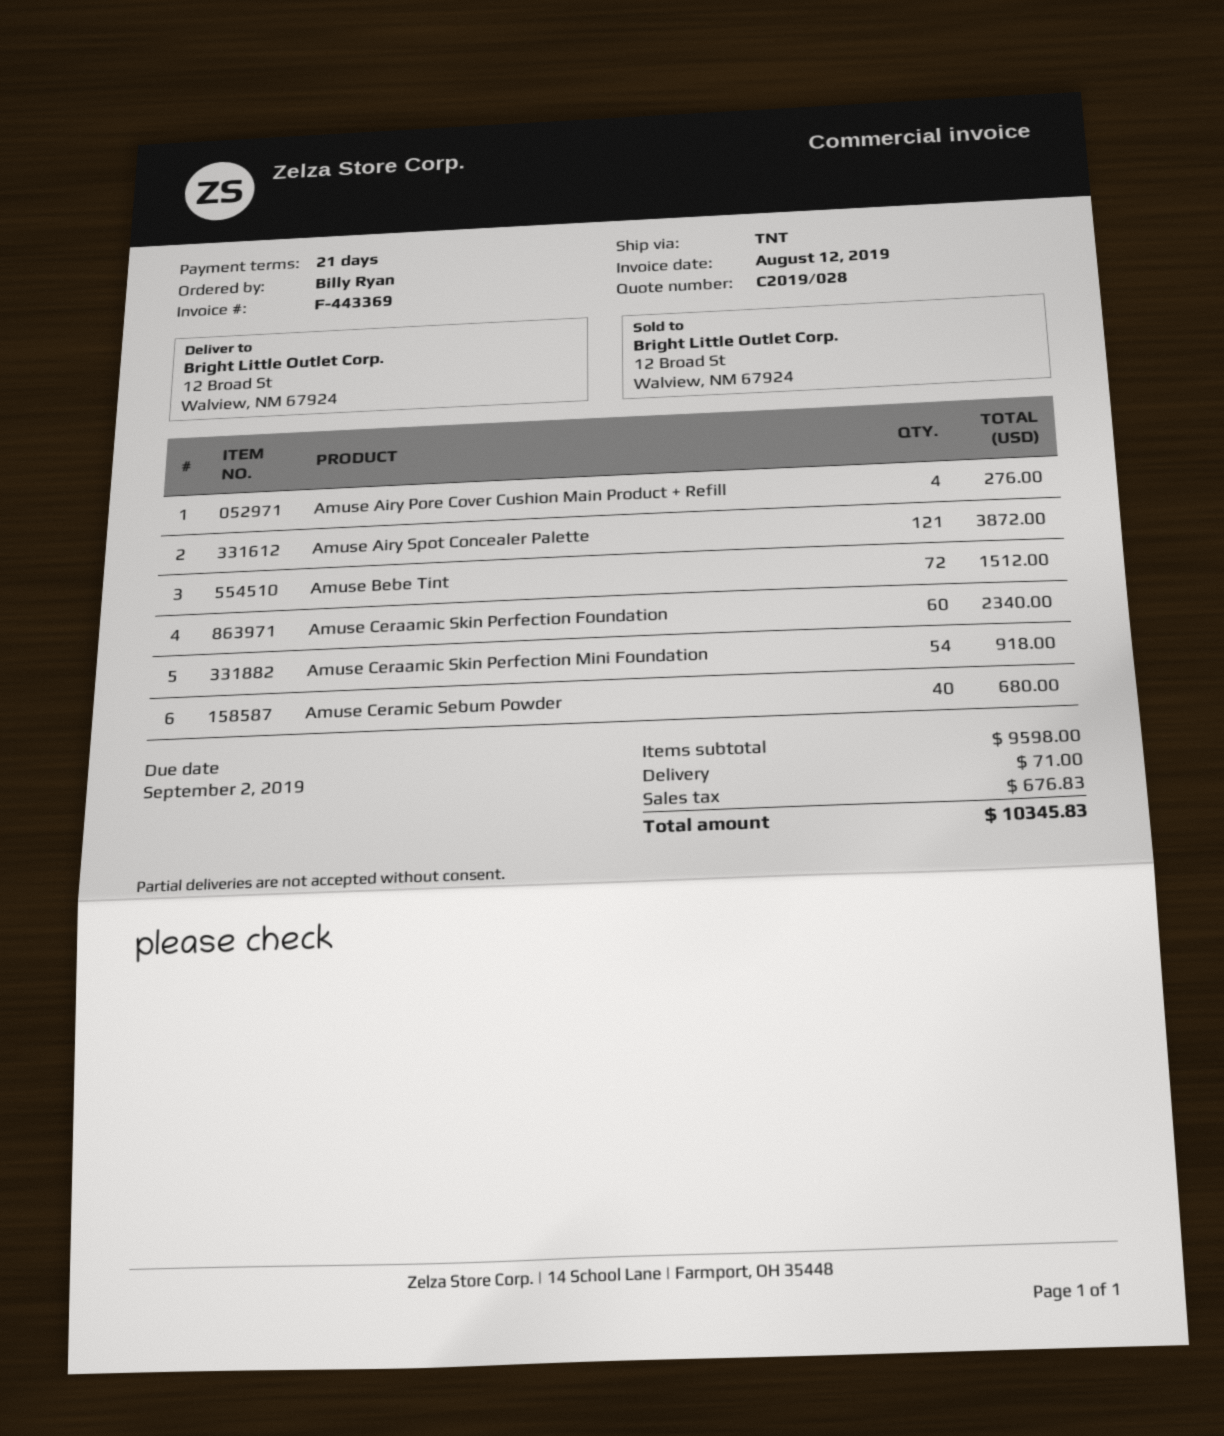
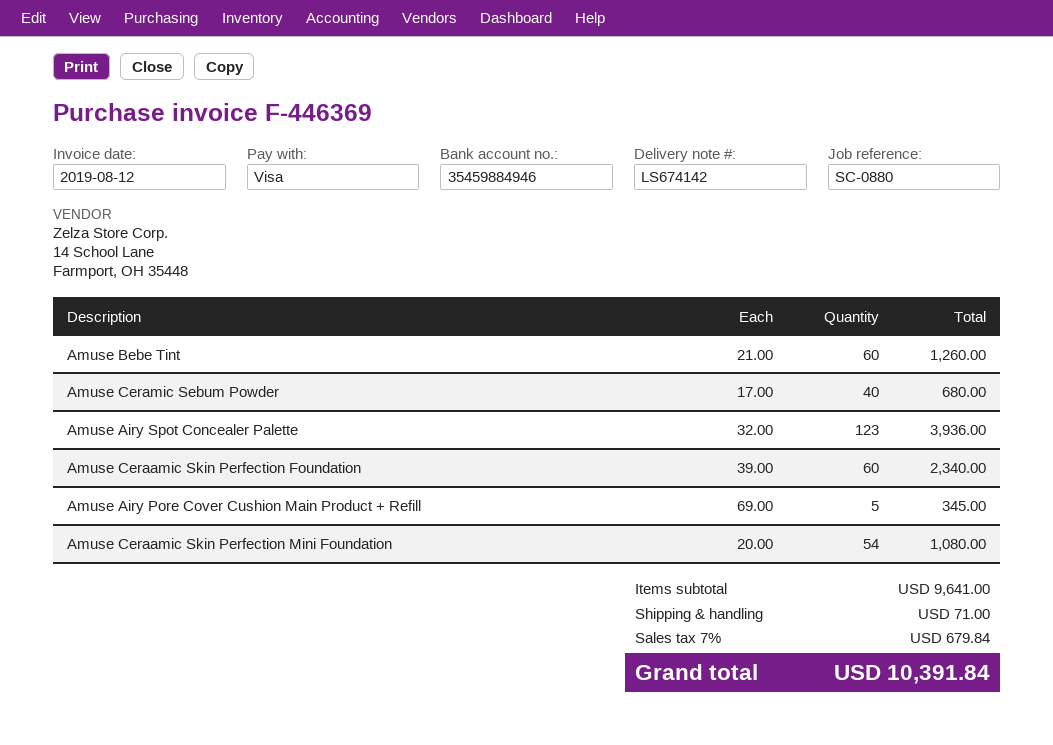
invoice number: F-443369 -> F-446369
Amuse Airy Pore Cover Cushion Main Product + Refill: 4 for 276.00 -> 5 for 345.00
Amuse Airy Spot Concealer Palette: 121 for 3872.00 -> 123 for 3936.00
Amuse Bebe Tint: 72 for 1512.00 -> 60 for 1260.00
Amuse Ceraamic Skin Perfection Mini Foundation: 54 for 918.00 -> 54 for 1080.00
subtotal: 9598.00 -> 9641.00
tax: 676.83 -> 679.84
total: 10345.83 -> 10391.84

